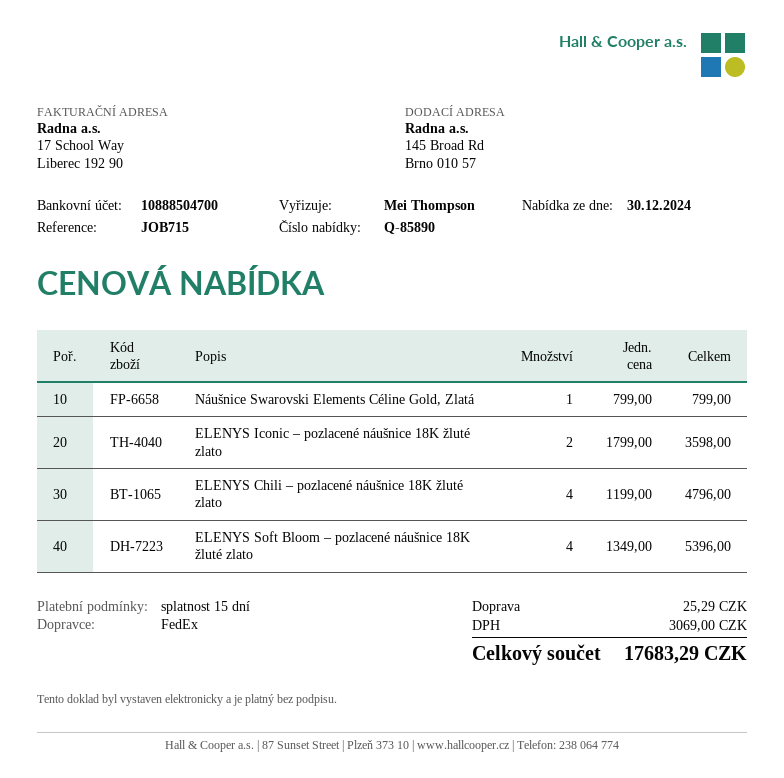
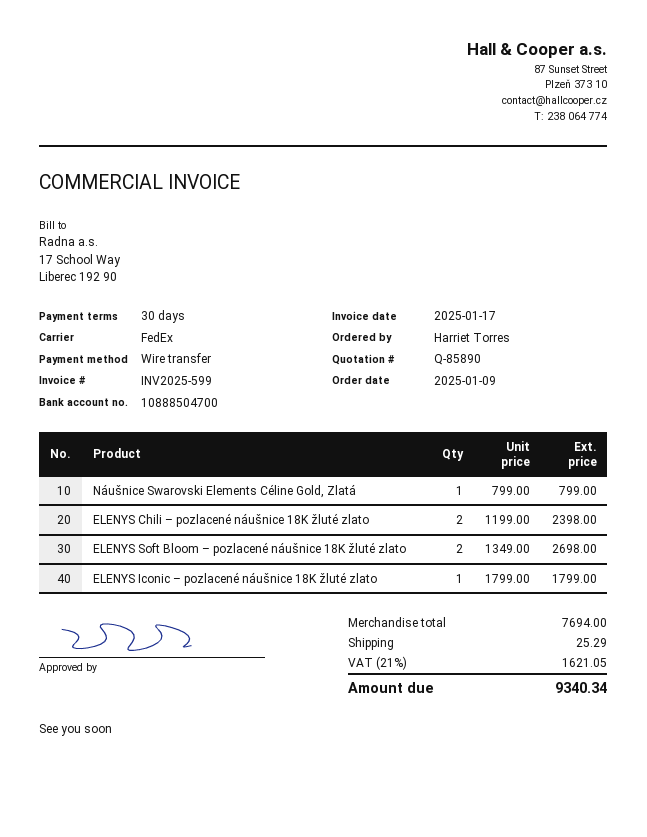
payment terms: 15 days -> 30 days
ELENYS Iconic – pozlacené náušnice 18K žluté zlato: 2 x 1799.00 = 3598.00 -> 1 x 1799.00 = 1799.00
ELENYS Chili – pozlacené náušnice 18K žluté zlato: 4 x 1199.00 = 4796.00 -> 2 x 1199.00 = 2398.00
ELENYS Soft Bloom – pozlacené náušnice 18K žluté zlato: 4 x 1349.00 = 5396.00 -> 2 x 1349.00 = 2698.00
tax: 3069.00 -> 1621.05
total: 17683.29 -> 9340.34

